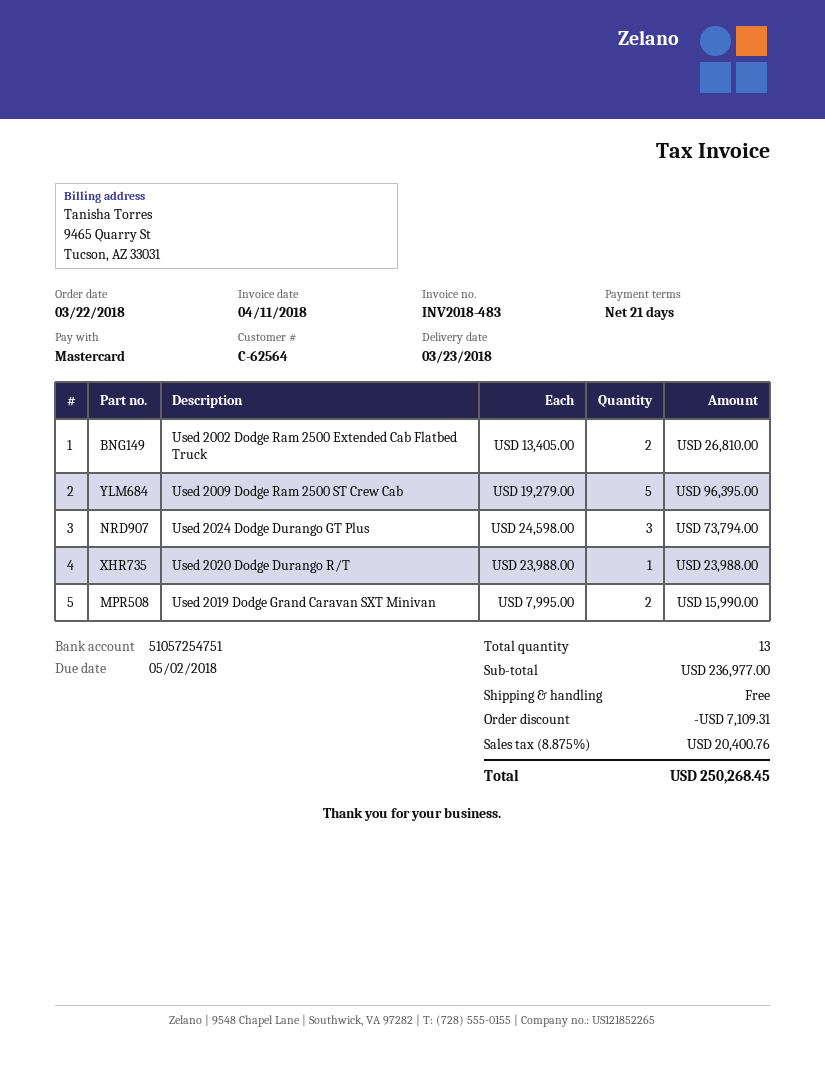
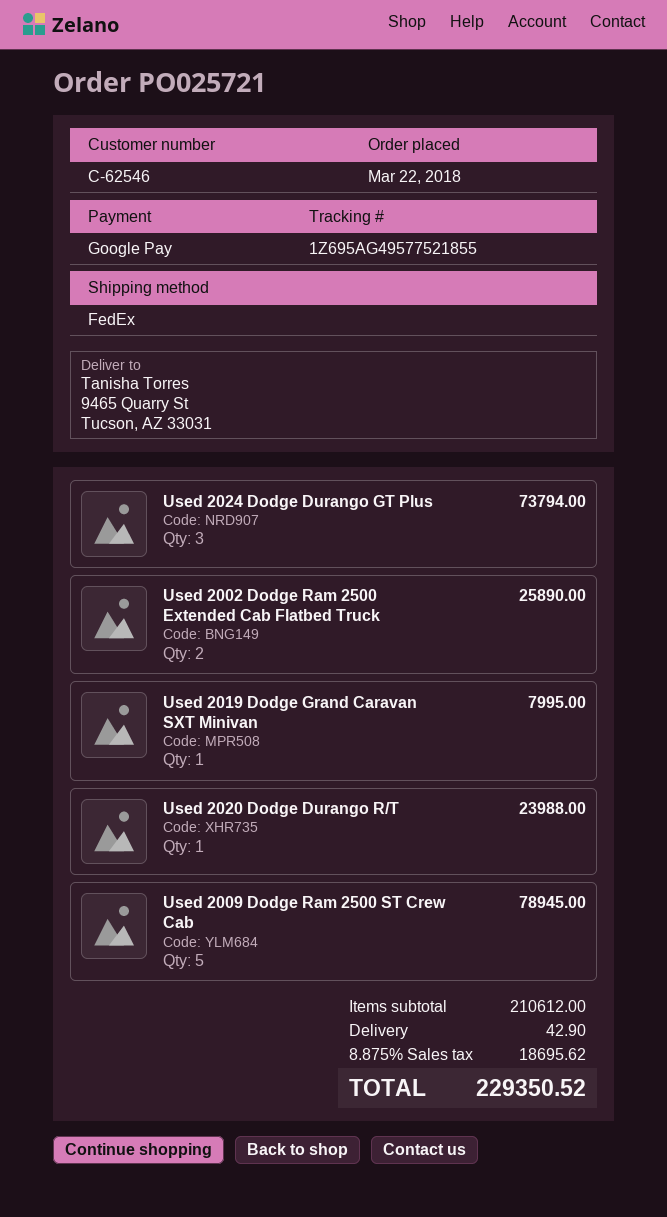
customer number: C-62564 -> C-62546
payment method: Mastercard -> Google Pay
Used 2002 Dodge Ram 2500 Extended Cab Flatbed Truck: 2 for 26810.00 -> 2 for 25890.00
Used 2009 Dodge Ram 2500 ST Crew Cab: 5 for 96395.00 -> 5 for 78945.00
Used 2019 Dodge Grand Caravan SXT Minivan: 2 for 15990.00 -> 1 for 7995.00
subtotal: 236977.00 -> 210612.00
discount: 7109.31 -> none
shipping: 0.00 -> 42.90
tax: 8.875% = 20400.76 -> 8.875% = 18695.62
total: 250268.45 -> 229350.52

